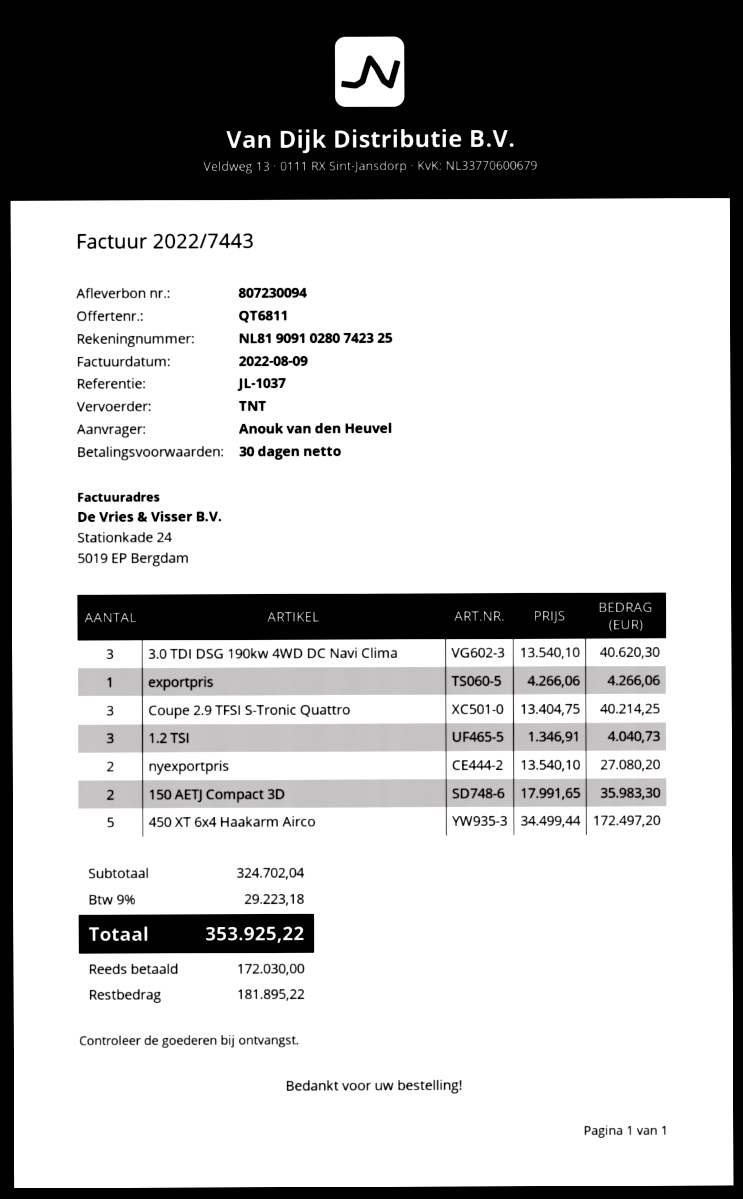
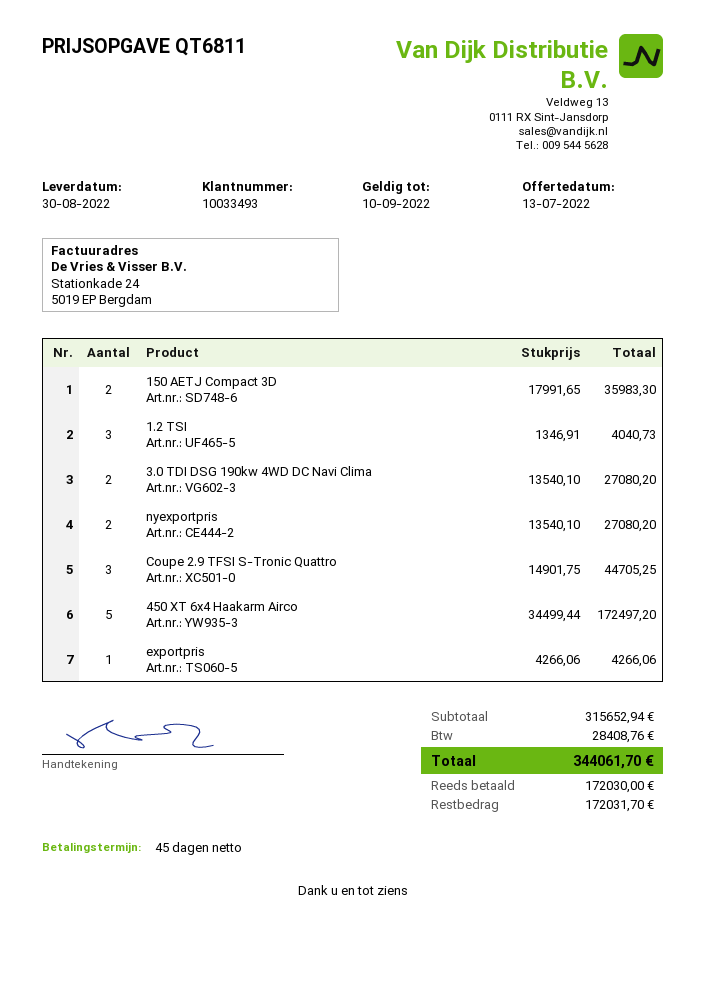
payment terms: 30 days -> 45 days
3.0 TDI DSG 190kw 4WD DC Navi Clima: 3 x 13540.10 = 40620.30 -> 2 x 13540.10 = 27080.20
Coupe 2.9 TFSI S-Tronic Quattro: 3 x 13404.75 = 40214.25 -> 3 x 14901.75 = 44705.25
subtotal: 324702.04 -> 315652.94
tax: 29223.18 -> 28408.76
total: 353925.22 -> 344061.70
balance: 181895.22 -> 172031.70

